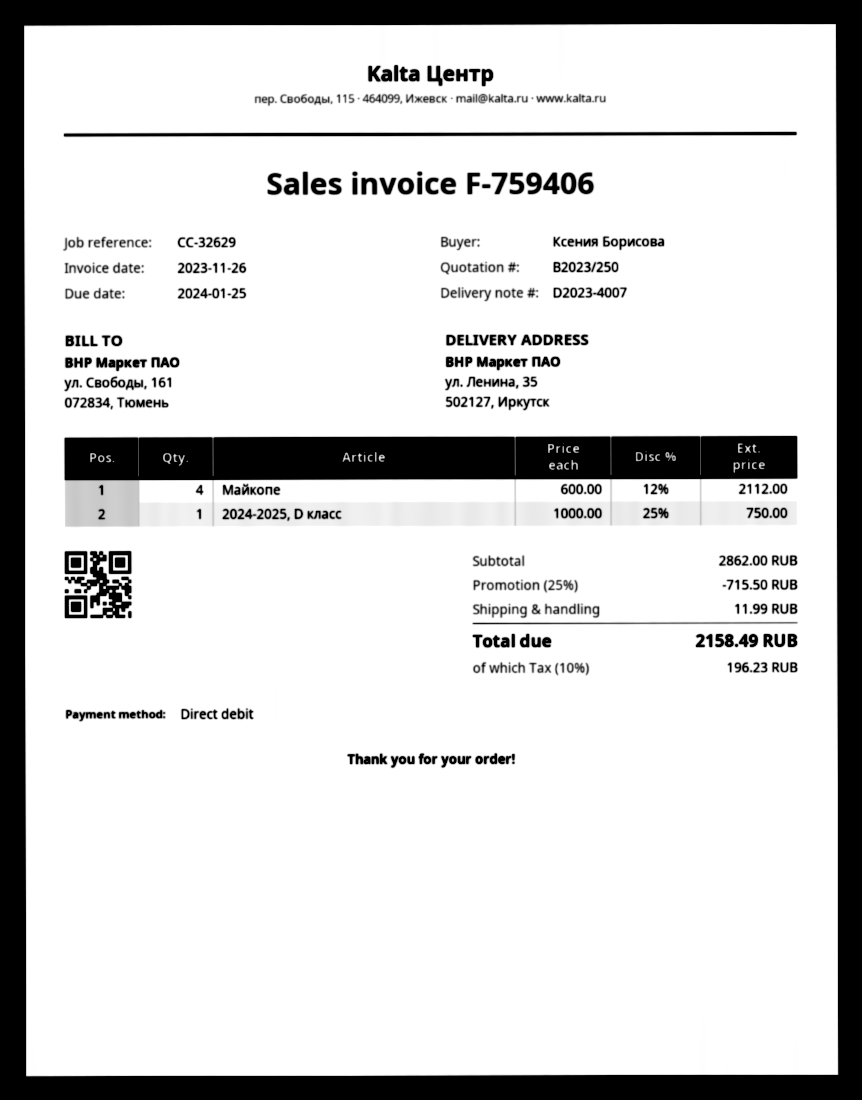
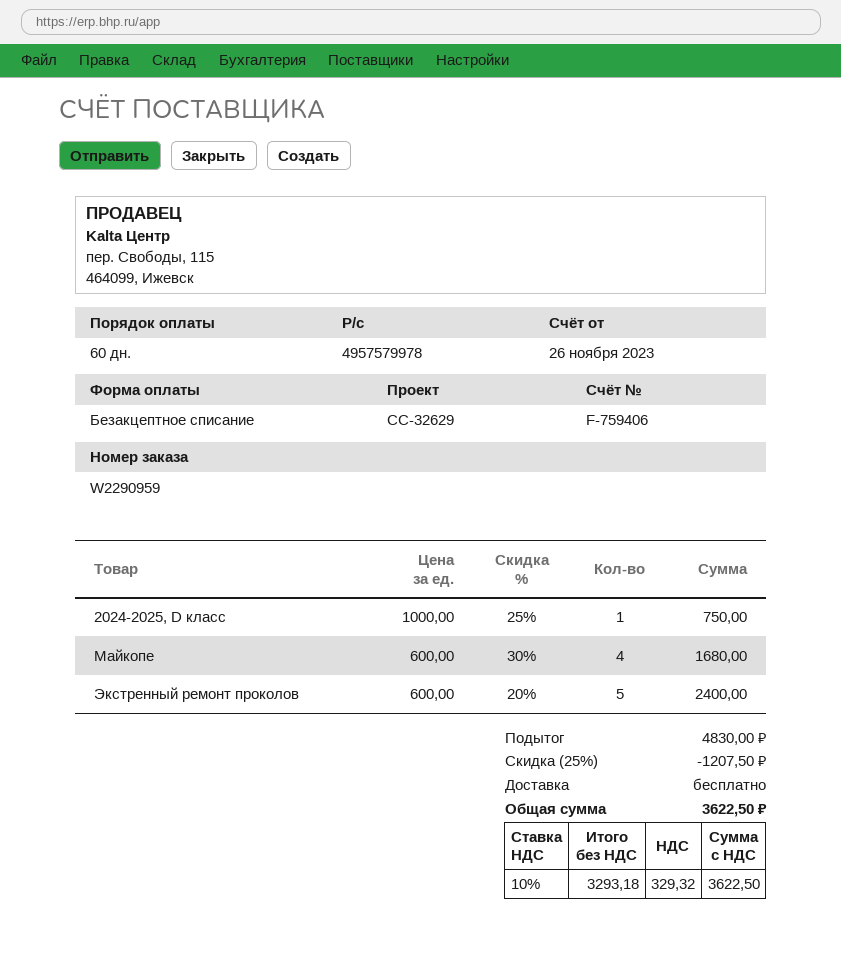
Майкопе: 4 x 600.00 - 12% = 2112.00 -> 4 x 600.00 - 30% = 1680.00
Экстренный ремонт проколов: none -> 5 x 600.00 - 20% = 2400.00
subtotal: 2862.00 -> 4830.00
discount: 25% = 715.50 -> 25% = 1207.50
shipping: 11.99 -> 0.00
tax: 10% = 196.23 -> 10% = 329.32
total: 2158.49 -> 3622.50

